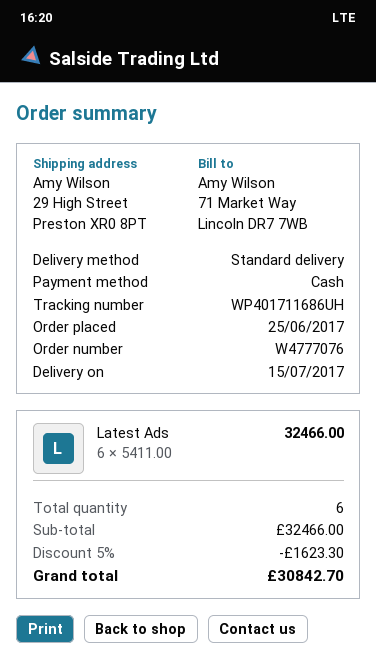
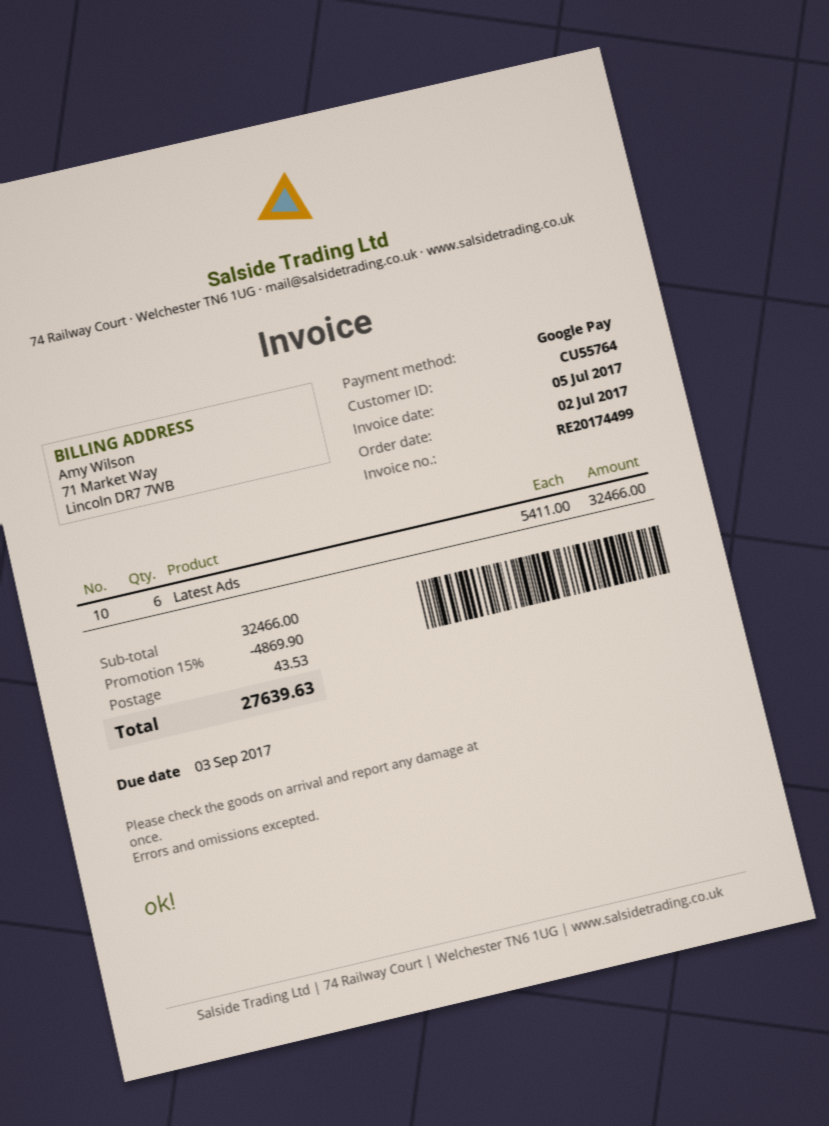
order date: 2017-06-25 -> 2017-07-02
payment method: cash -> Google Pay
discount: 5% = 1623.30 -> 15% = 4869.90
shipping: none -> 43.53
total: 30842.70 -> 27639.63

